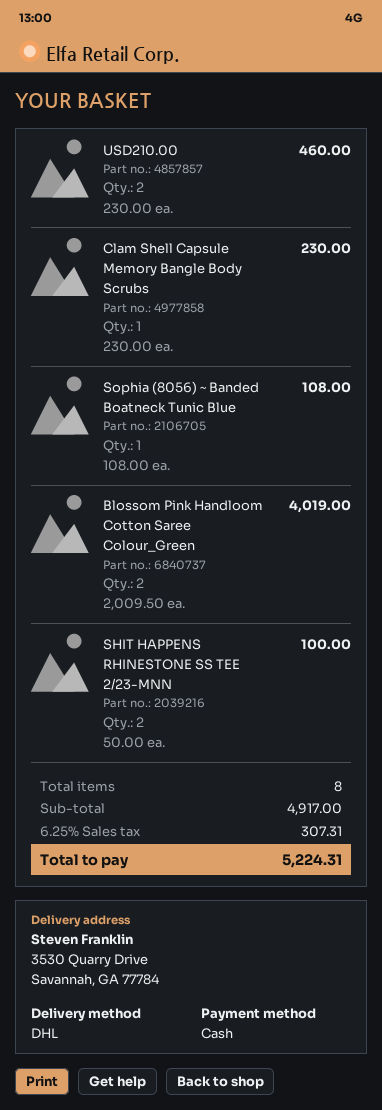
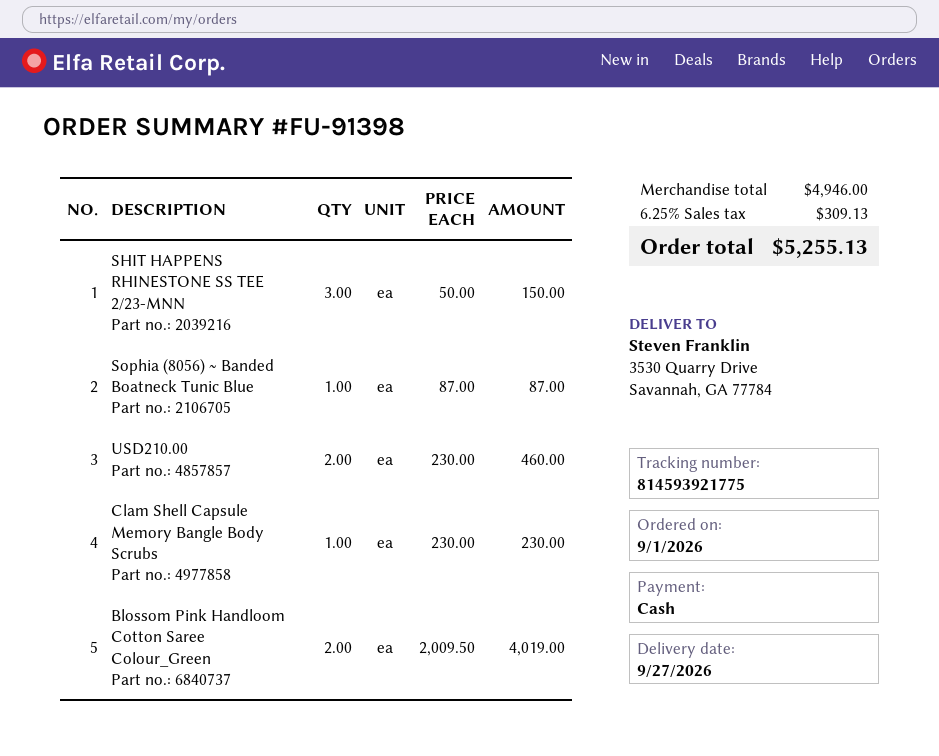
Sophia (8056) ~ Banded Boatneck Tunic Blue: 1 x 108.00 = 108.00 -> 1 x 87.00 = 87.00
SHIT HAPPENS RHINESTONE SS TEE 2/23-MNN: 2 x 50.00 = 100.00 -> 3 x 50.00 = 150.00
subtotal: 4917.00 -> 4946.00
tax: 6.25% = 307.31 -> 6.25% = 309.13
total: 5224.31 -> 5255.13

